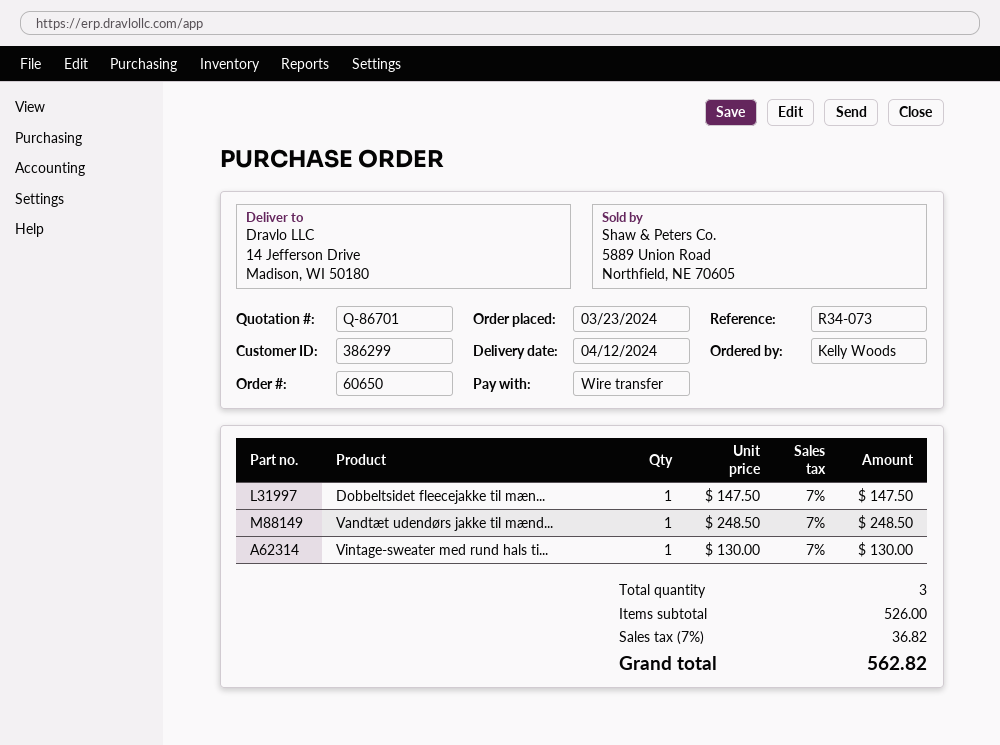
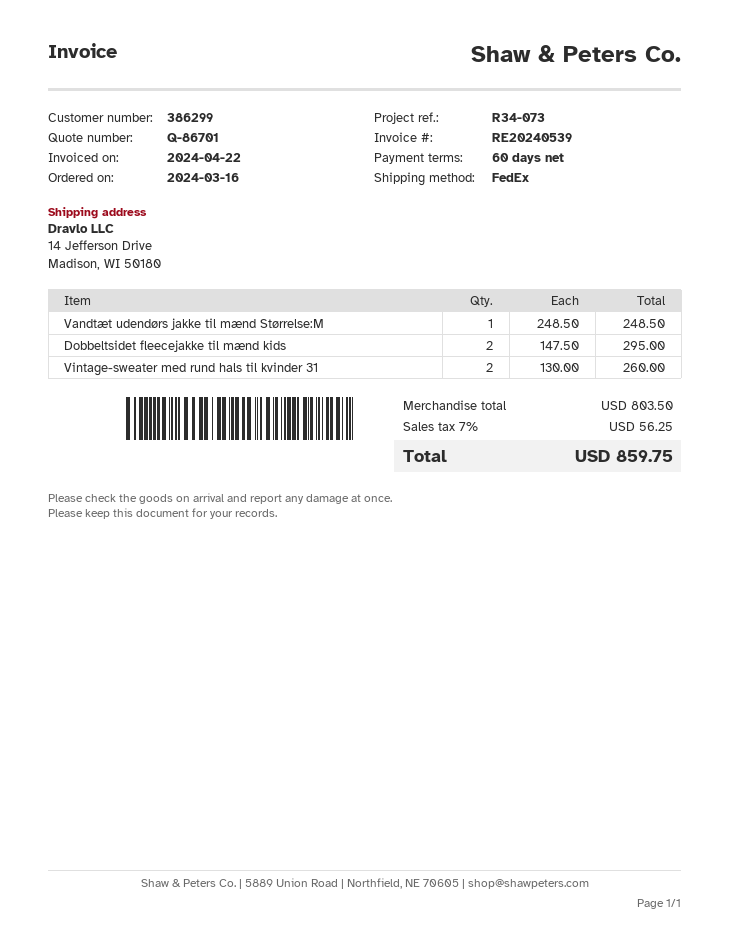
order date: 2024-03-23 -> 2024-03-16
Dobbeltsidet fleecejakke til mæn...: 1 x 147.50 = 147.50 -> 2 x 147.50 = 295.00
Vintage-sweater med rund hals ti...: 1 x 130.00 = 130.00 -> 2 x 130.00 = 260.00
subtotal: 526.00 -> 803.50
tax: 7% = 36.82 -> 7% = 56.25
total: 562.82 -> 859.75

